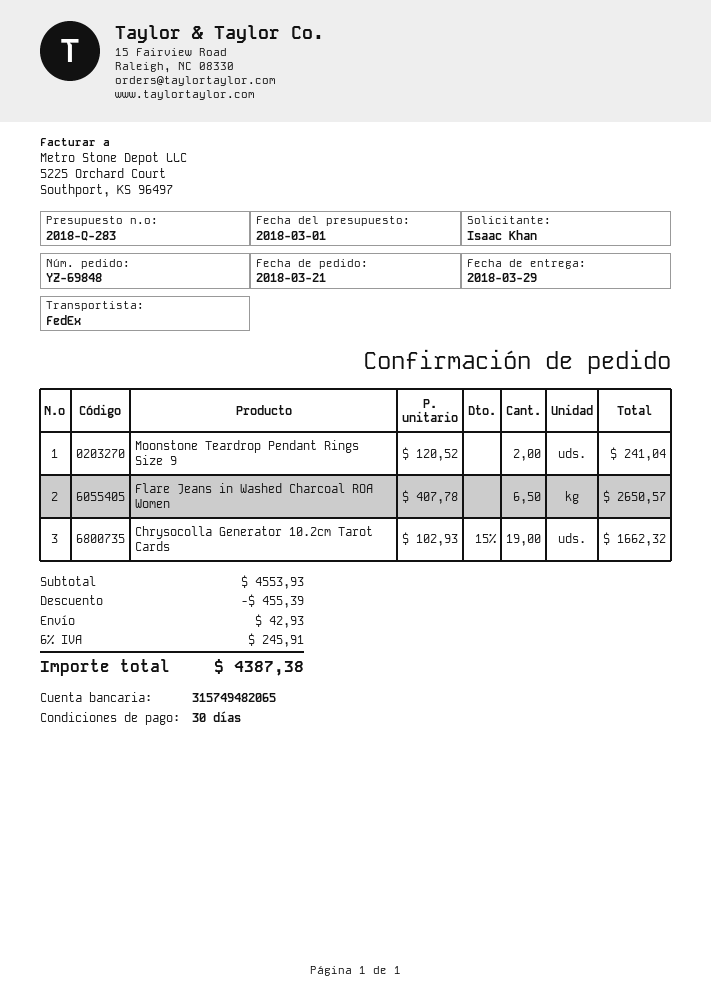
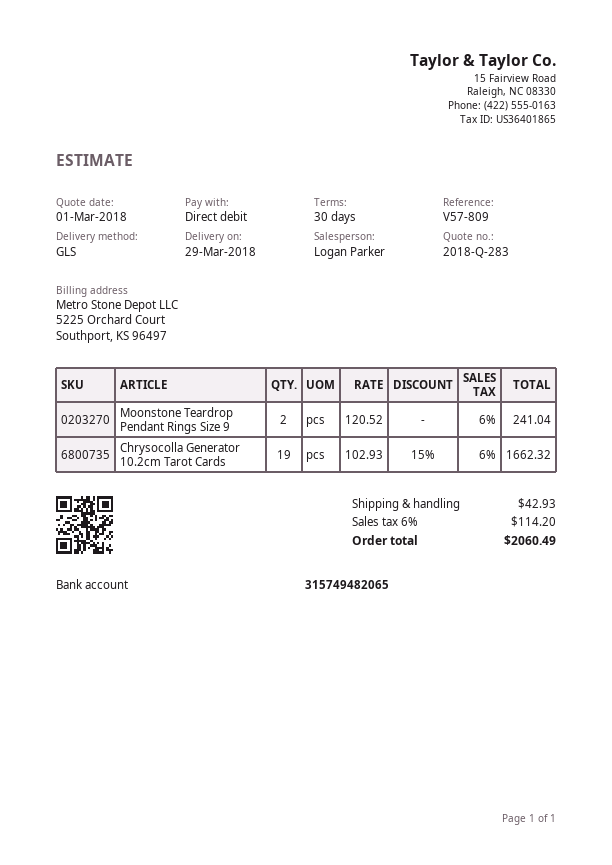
shipping method: FedEx -> GLS
Flare Jeans in Washed Charcoal ROA Women: 6.5 x 407.78 = 2650.57 -> none
discount: 455.39 -> none
tax: 6% = 245.91 -> 6% = 114.20
total: 4387.38 -> 2060.49

